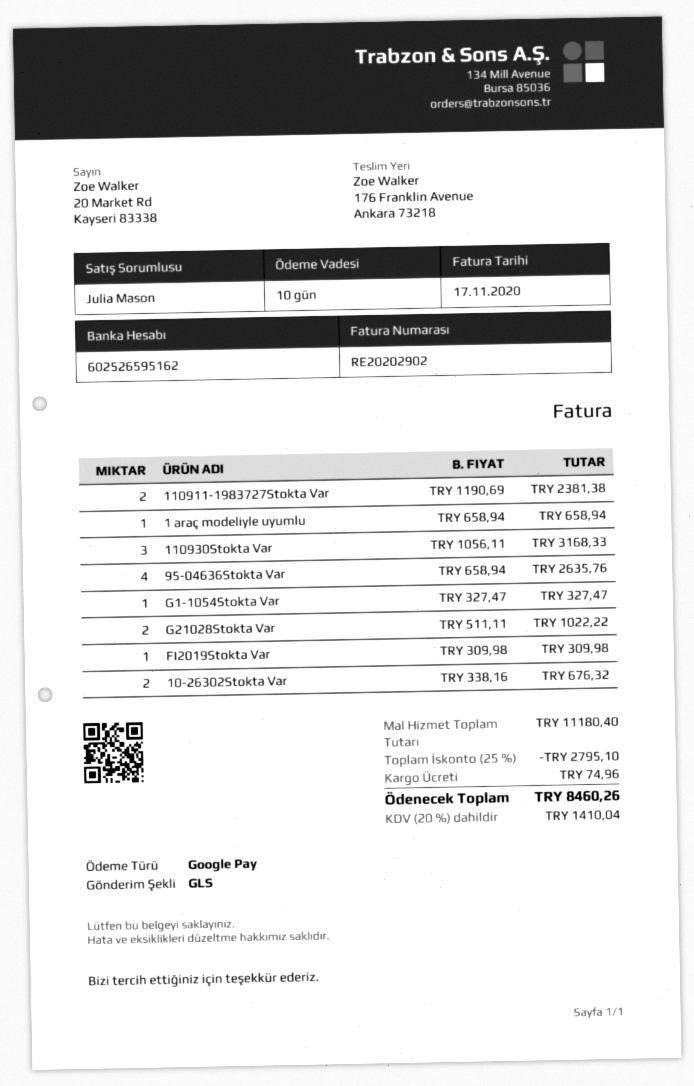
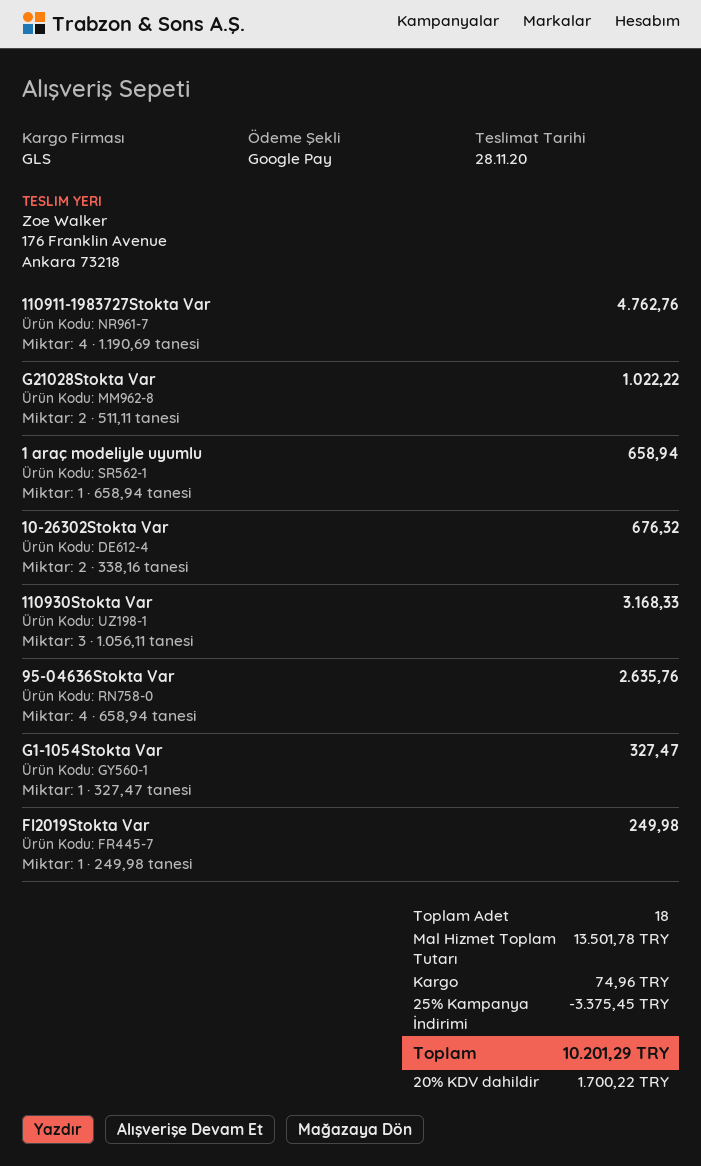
110911-1983727Stokta Var: 2 x 1190.69 = 2381.38 -> 4 x 1190.69 = 4762.76
FI2019Stokta Var: 1 x 309.98 = 309.98 -> 1 x 249.98 = 249.98
subtotal: 11180.40 -> 13501.78
discount: 25% = 2795.10 -> 25% = 3375.45
tax: 20% = 1410.04 -> 20% = 1700.22
total: 8460.26 -> 10201.29

